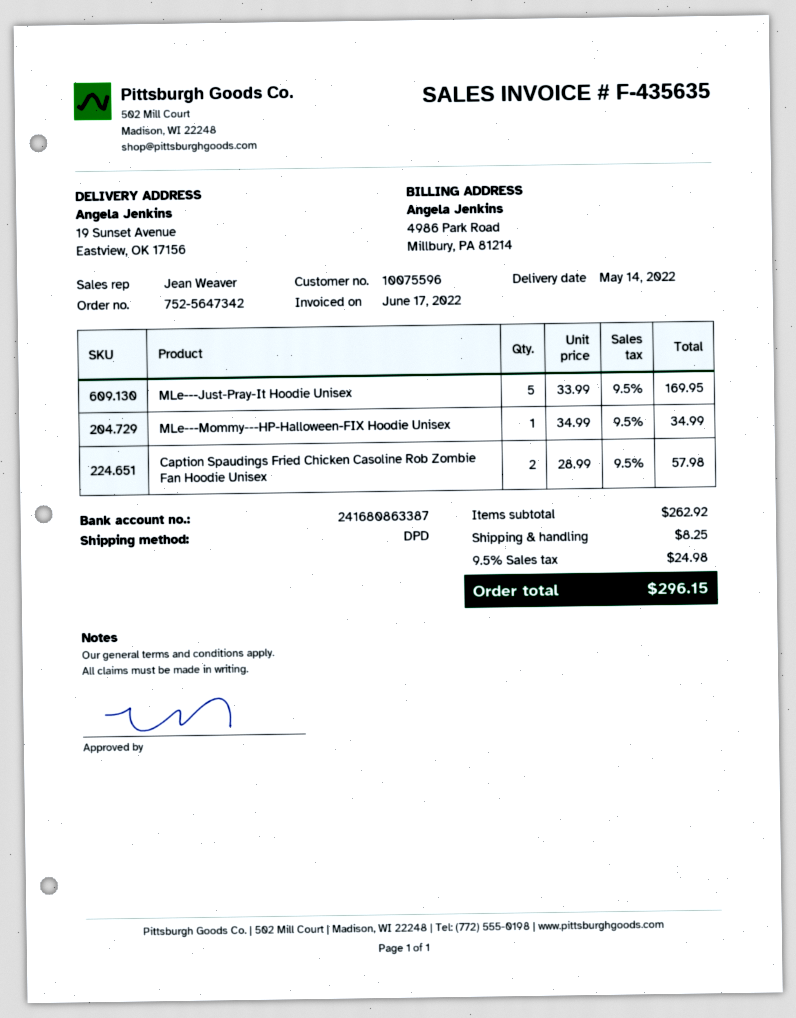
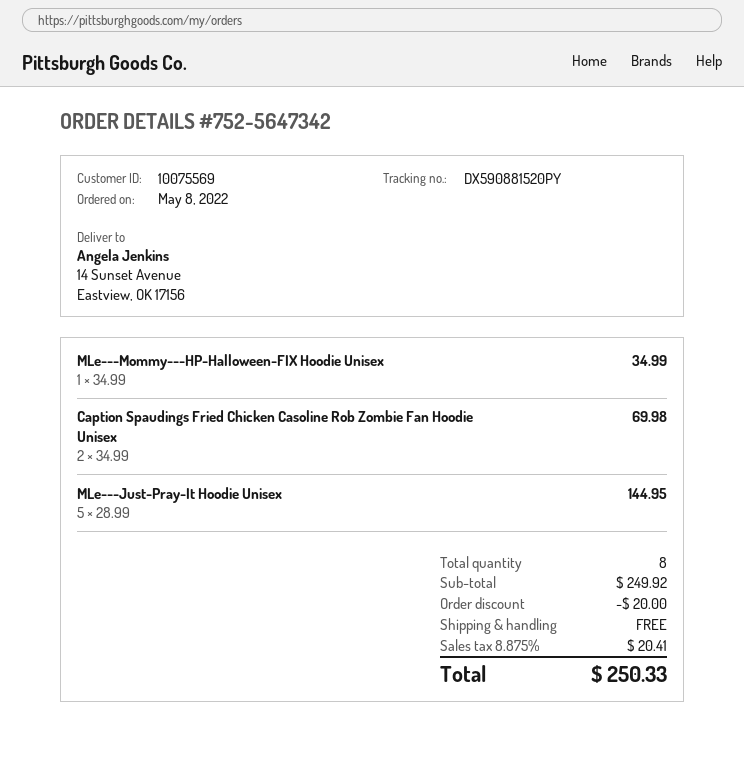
customer number: 10075596 -> 10075569
ship to: 19 Sunset Avenue, Eastview, OK 17156 -> 14 Sunset Avenue, Eastview, OK 17156
MLe---Just-Pray-It Hoodie Unisex: 5 x 33.99 = 169.95 -> 5 x 28.99 = 144.95
Caption Spaudings Fried Chicken Casoline Rob Zombie Fan Hoodie Unisex: 2 x 28.99 = 57.98 -> 2 x 34.99 = 69.98
subtotal: 262.92 -> 249.92
discount: none -> 20.00
shipping: 8.25 -> 0.00
tax: 9.5% = 24.98 -> 8.875% = 20.41
total: 296.15 -> 250.33

